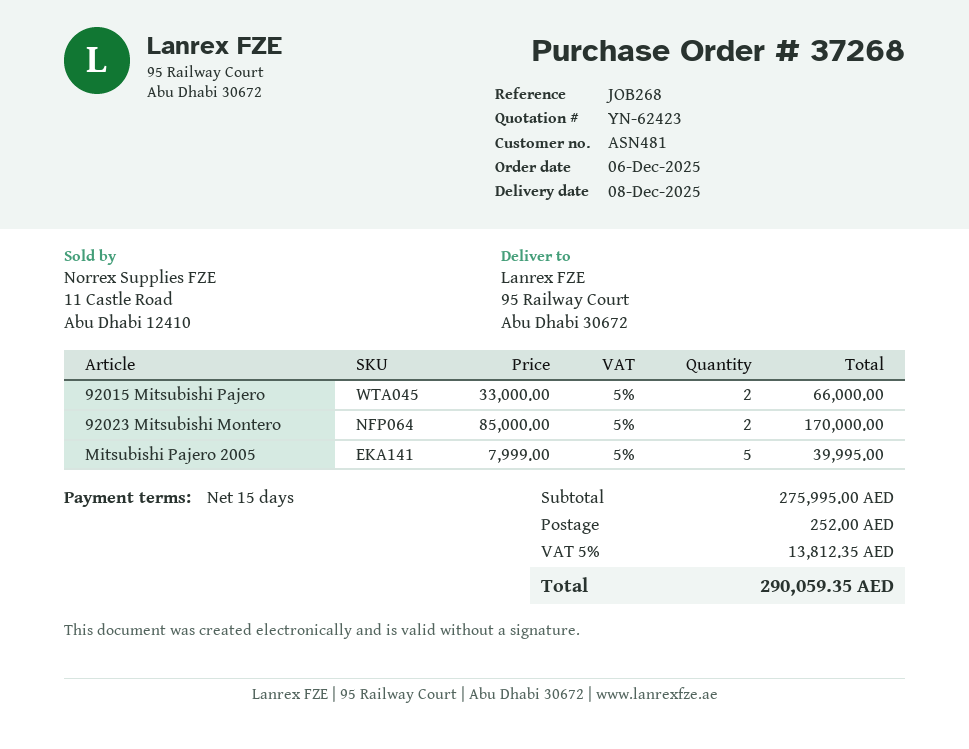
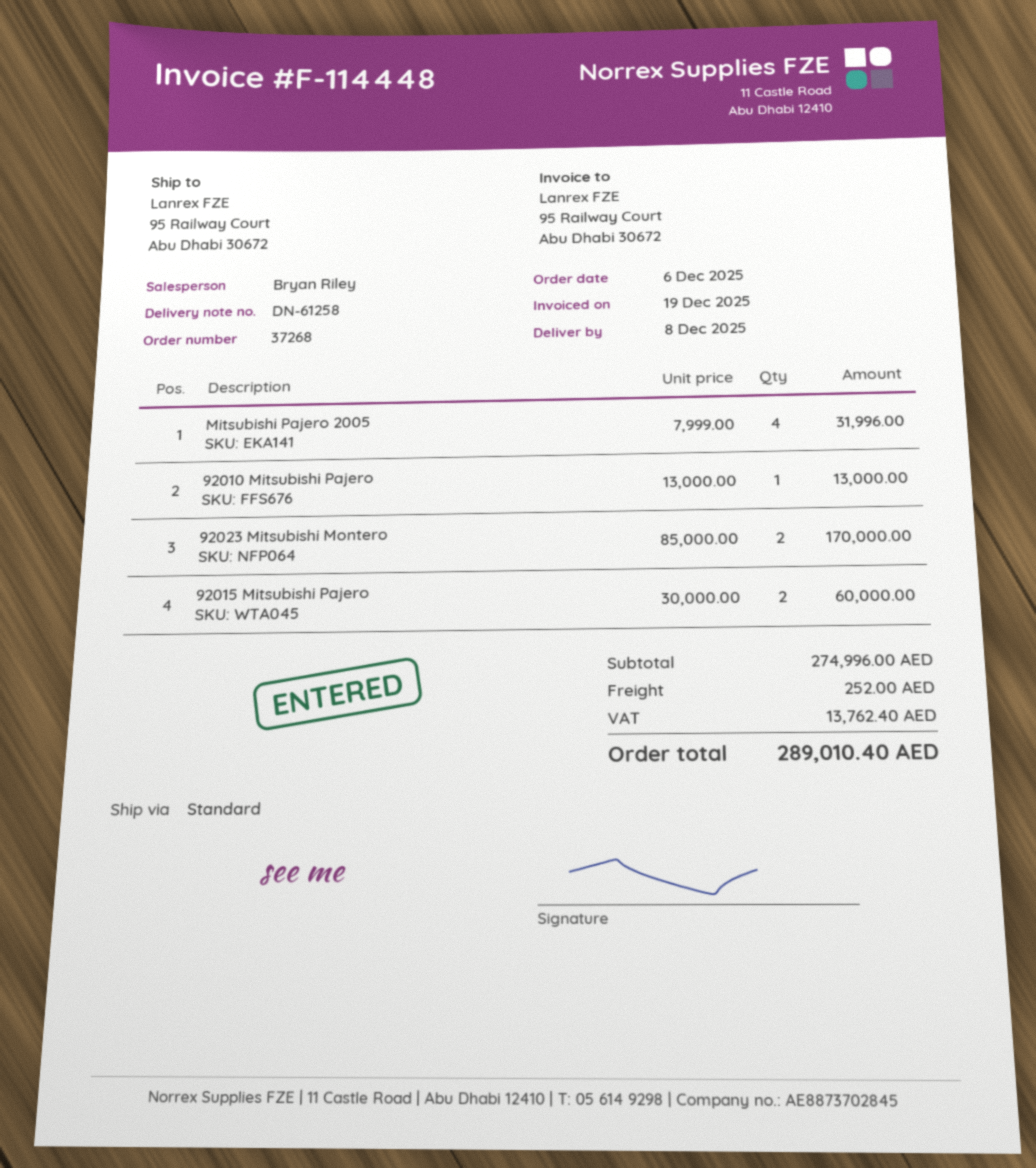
92015 Mitsubishi Pajero: 2 x 33000.00 = 66000.00 -> 2 x 30000.00 = 60000.00
Mitsubishi Pajero 2005: 5 x 7999.00 = 39995.00 -> 4 x 7999.00 = 31996.00
92010 Mitsubishi Pajero: none -> 1 x 13000.00 = 13000.00
subtotal: 275995.00 -> 274996.00
tax: 13812.35 -> 13762.40
total: 290059.35 -> 289010.40

